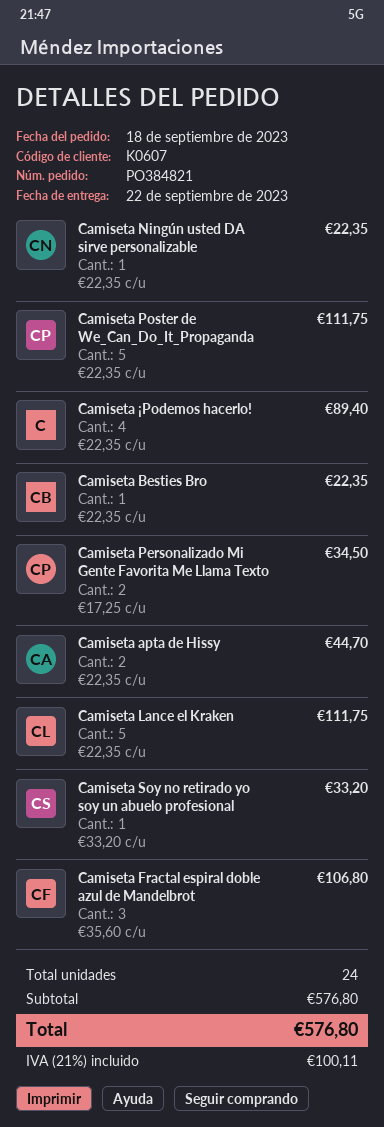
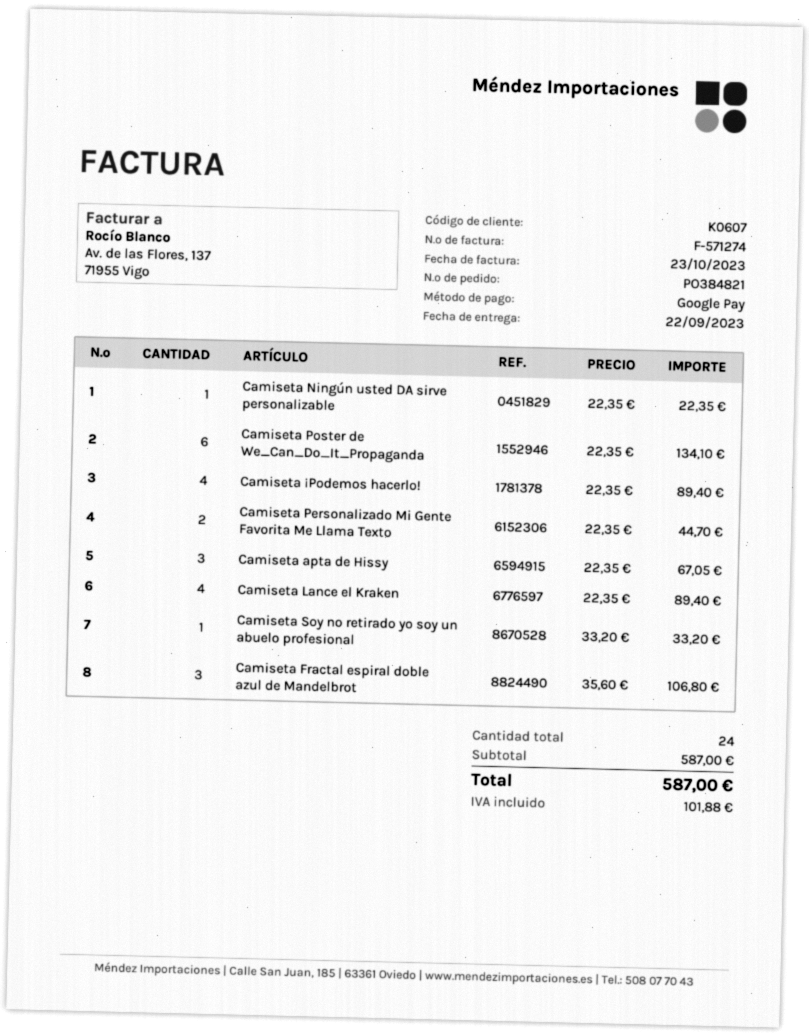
Camiseta Poster de We_Can_Do_It_Propaganda: 5 x 22.35 = 111.75 -> 6 x 22.35 = 134.10
Camiseta Besties Bro: 1 x 22.35 = 22.35 -> none
Camiseta Personalizado Mi Gente Favorita Me Llama Texto: 2 x 17.25 = 34.50 -> 2 x 22.35 = 44.70
Camiseta apta de Hissy: 2 x 22.35 = 44.70 -> 3 x 22.35 = 67.05
Camiseta Lance el Kraken: 5 x 22.35 = 111.75 -> 4 x 22.35 = 89.40
subtotal: 576.80 -> 587.00
tax: 100.11 -> 101.88
total: 576.80 -> 587.00

